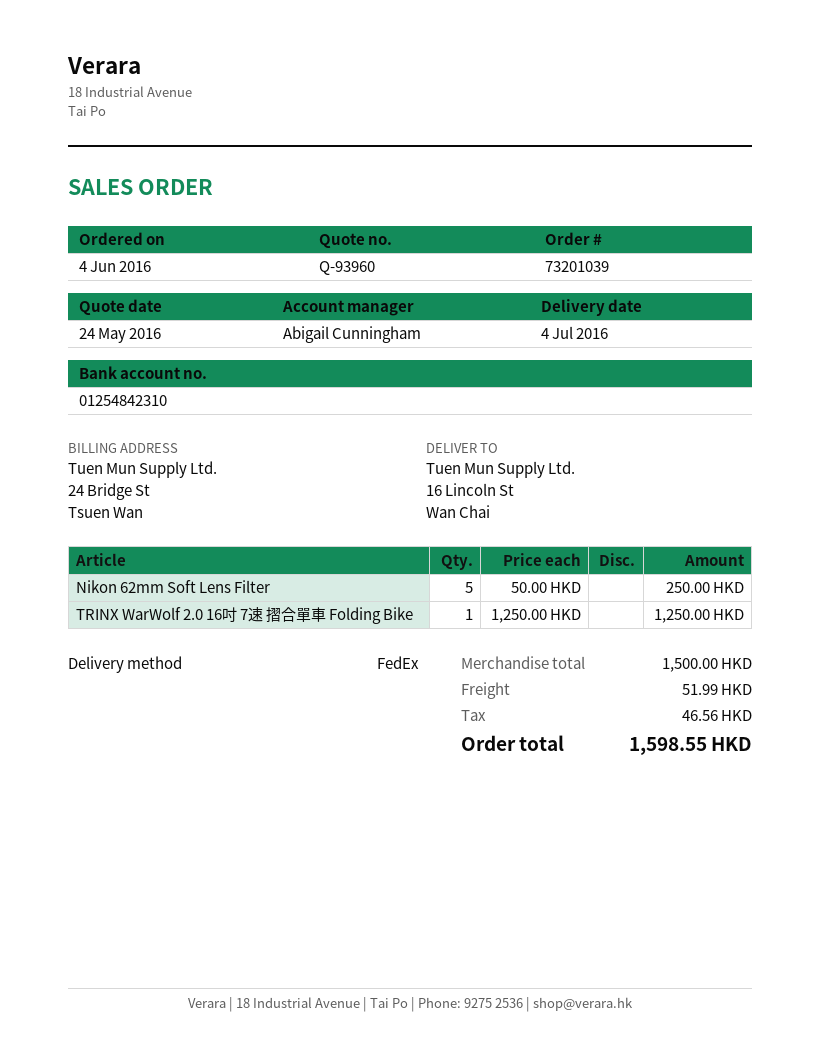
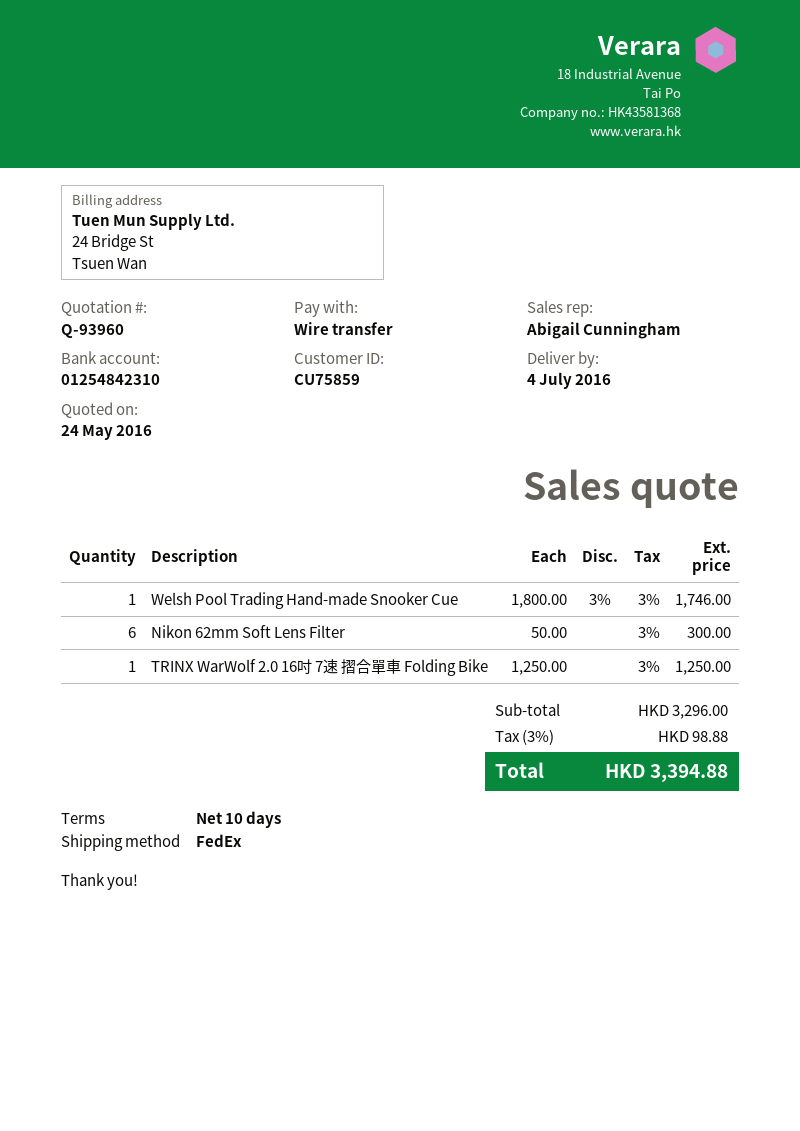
Nikon 62mm Soft Lens Filter: 5 x 50.00 = 250.00 -> 6 x 50.00 = 300.00
Welsh Pool Trading Hand-made Snooker Cue: none -> 1 x 1800.00 - 3% = 1746.00
subtotal: 1500.00 -> 3296.00
shipping: 51.99 -> none
tax: 46.56 -> 98.88
total: 1598.55 -> 3394.88

